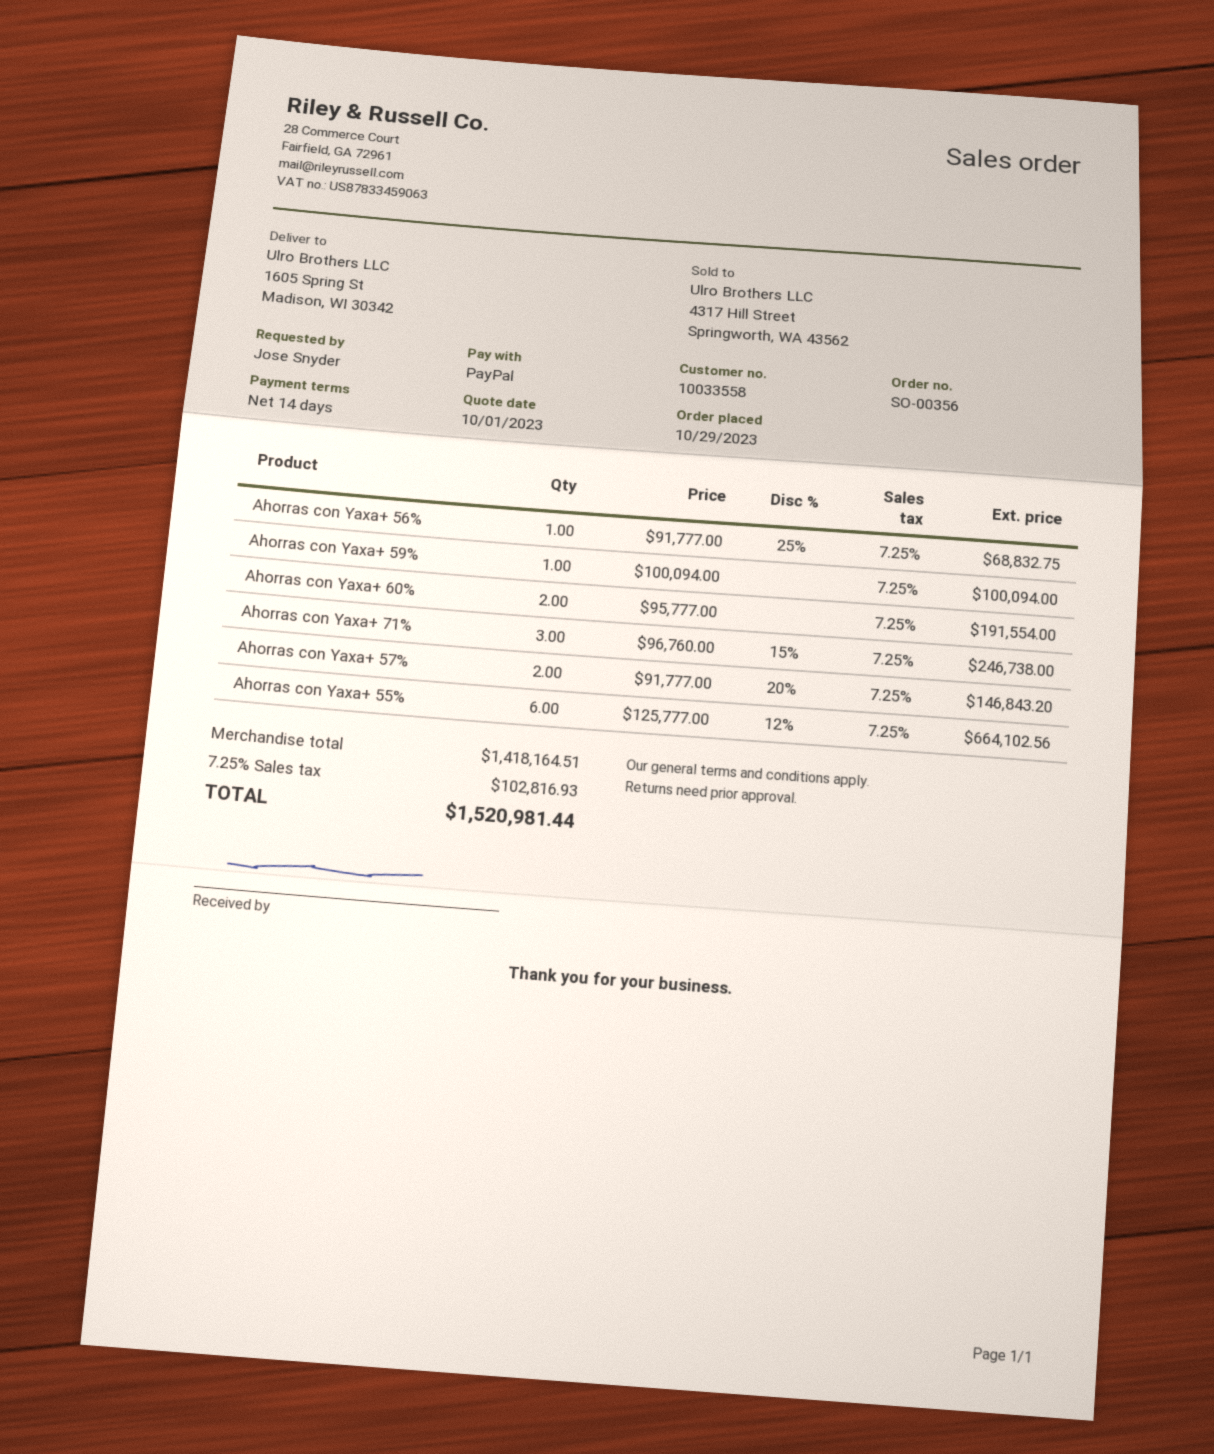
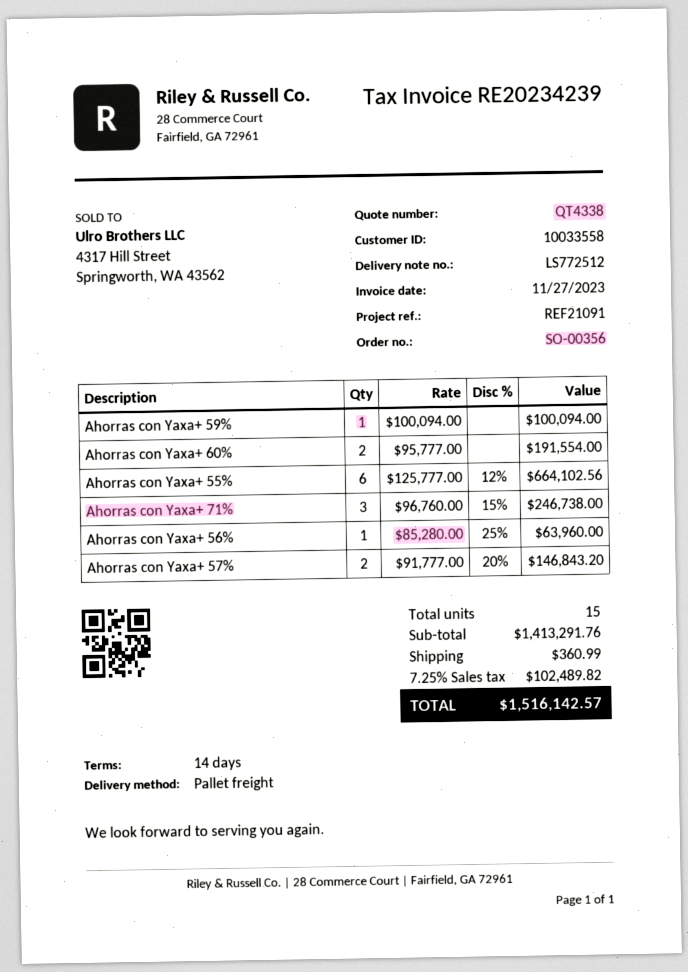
Ahorras con Yaxa+ 56%: 1 x 91777.00 - 25% = 68832.75 -> 1 x 85280.00 - 25% = 63960.00
subtotal: 1418164.51 -> 1413291.76
shipping: none -> 360.99
tax: 7.25% = 102816.93 -> 7.25% = 102489.82
total: 1520981.44 -> 1516142.57

